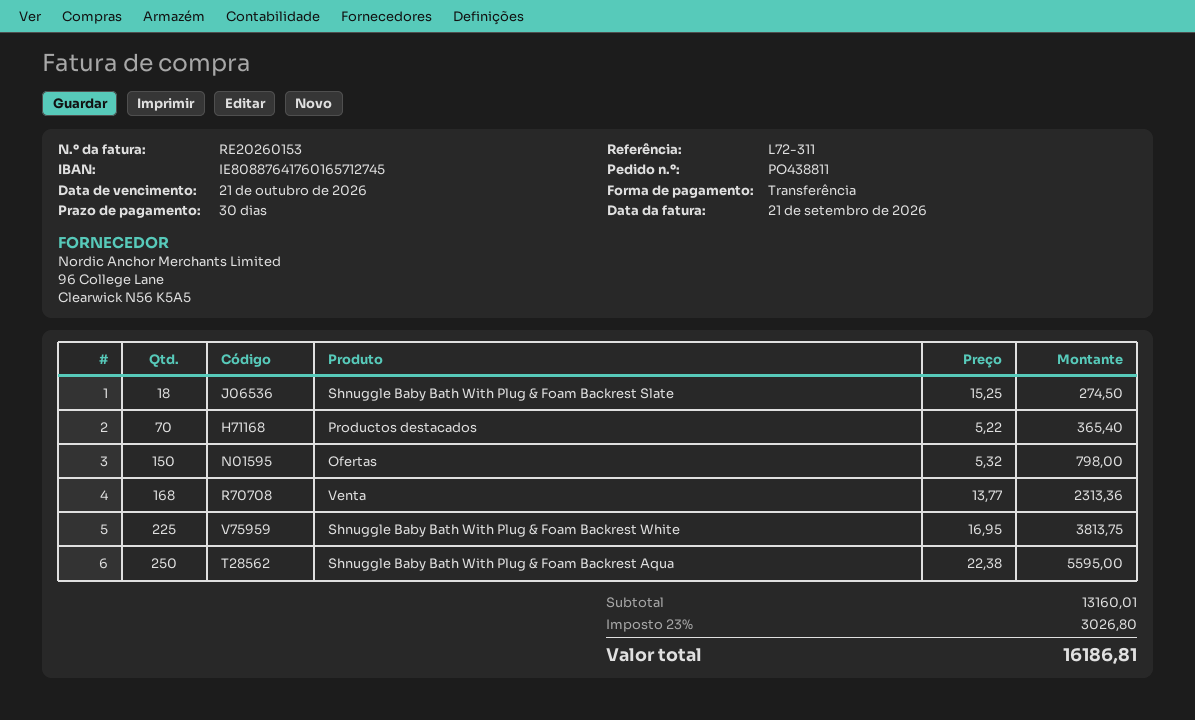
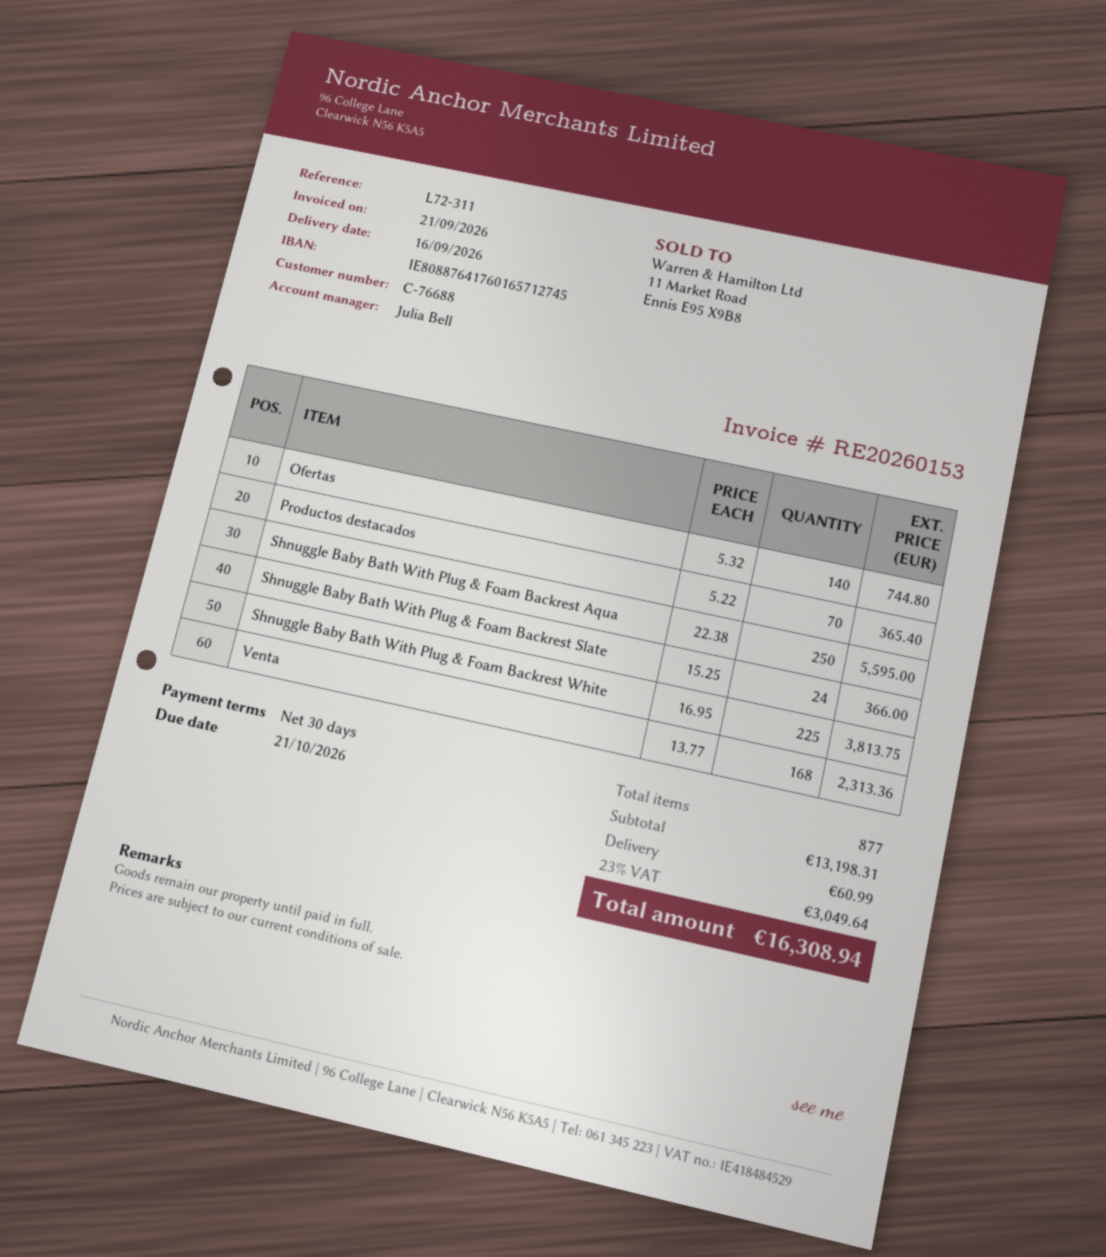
Shnuggle Baby Bath With Plug & Foam Backrest Slate: 18 x 15.25 = 274.50 -> 24 x 15.25 = 366.00
Ofertas: 150 x 5.32 = 798.00 -> 140 x 5.32 = 744.80
subtotal: 13160.01 -> 13198.31
shipping: none -> 60.99
tax: 23% = 3026.80 -> 23% = 3049.64
total: 16186.81 -> 16308.94

